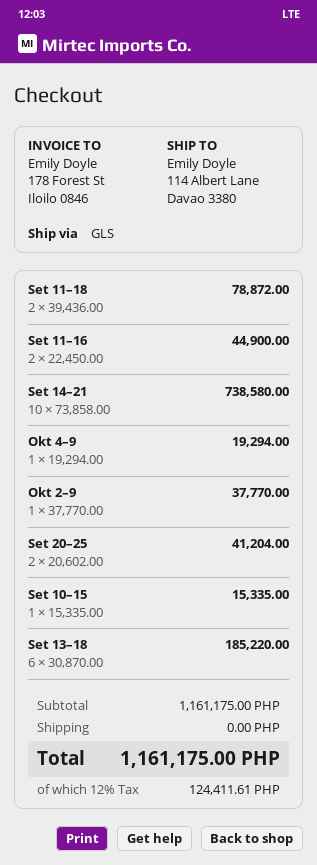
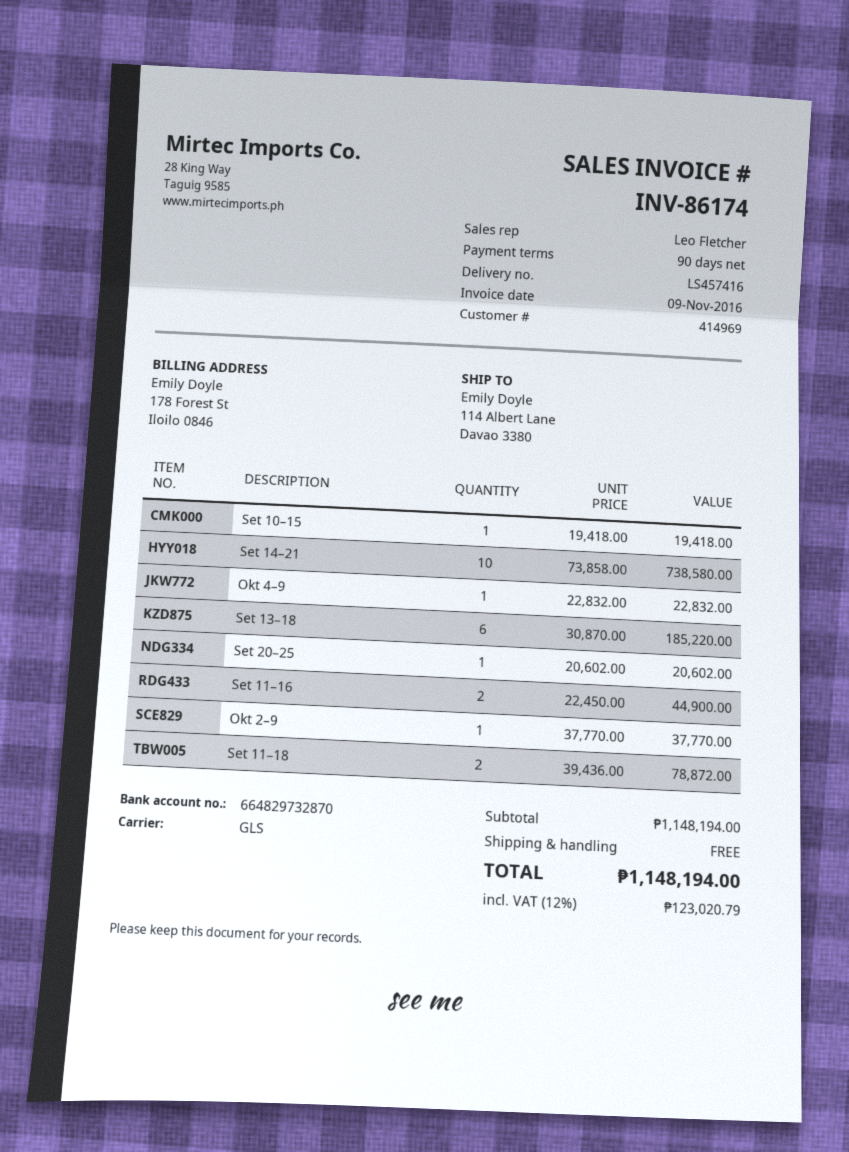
Okt 4–9: 1 x 19294.00 = 19294.00 -> 1 x 22832.00 = 22832.00
Set 20–25: 2 x 20602.00 = 41204.00 -> 1 x 20602.00 = 20602.00
Set 10–15: 1 x 15335.00 = 15335.00 -> 1 x 19418.00 = 19418.00
subtotal: 1161175.00 -> 1148194.00
tax: 12% = 124411.61 -> 12% = 123020.79
total: 1161175.00 -> 1148194.00

